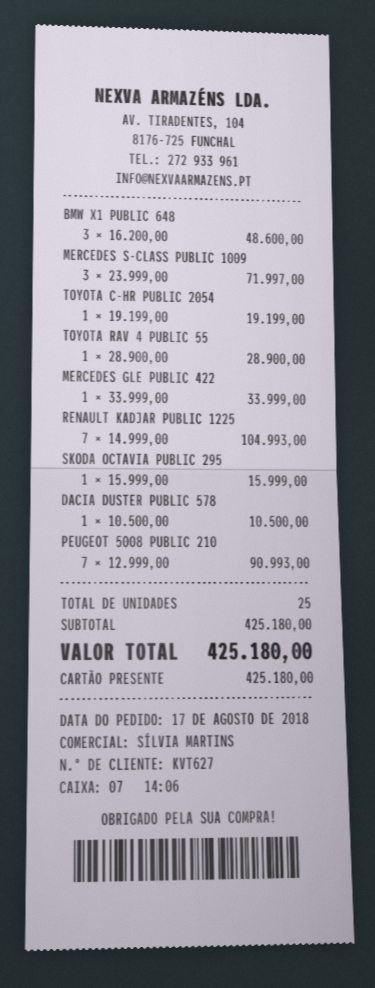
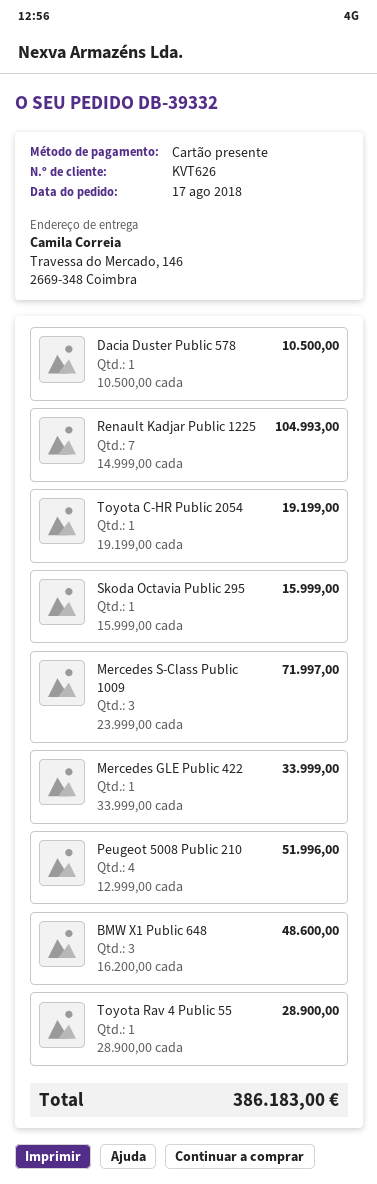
customer number: KVT627 -> KVT626
PEUGEOT 5008 PUBLIC 210: 7 x 12999.00 = 90993.00 -> 4 x 12999.00 = 51996.00
total: 425180.00 -> 386183.00

